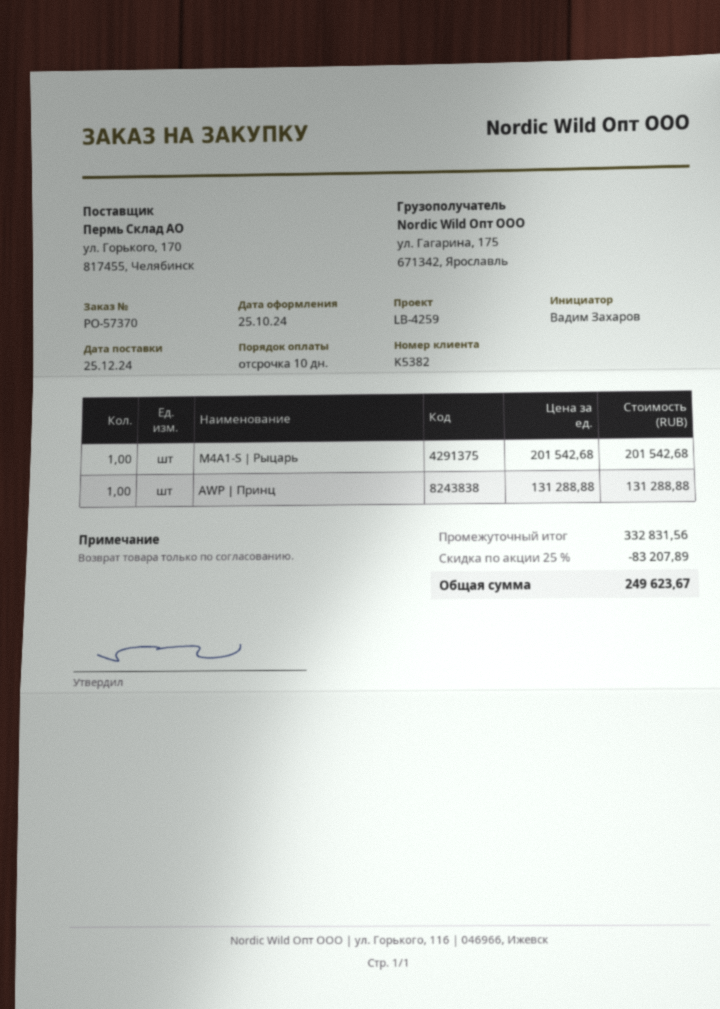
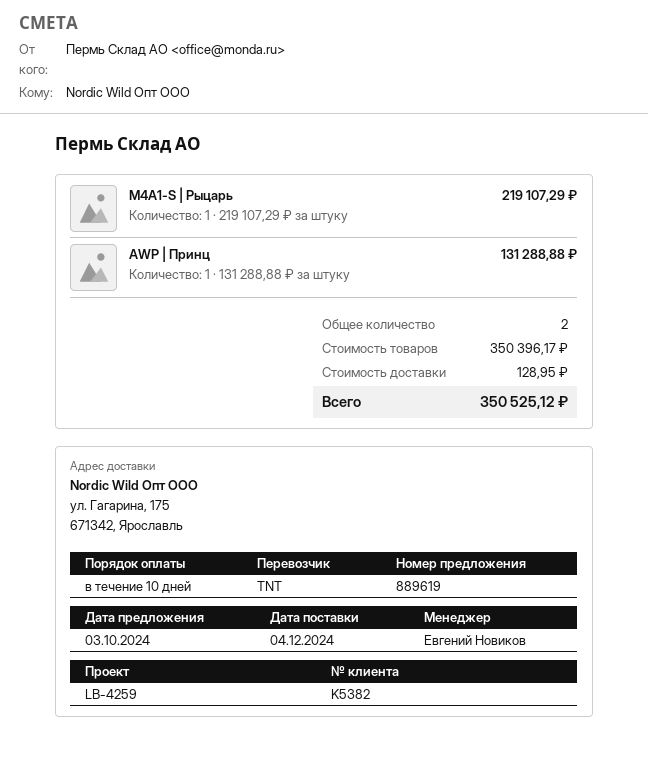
delivery date: 2024-12-25 -> 2024-12-04
M4A1-S | Рыцарь: 1 x 201542.68 = 201542.68 -> 1 x 219107.29 = 219107.29
subtotal: 332831.56 -> 350396.17
discount: 25% = 83207.89 -> none
shipping: none -> 128.95
total: 249623.67 -> 350525.12

